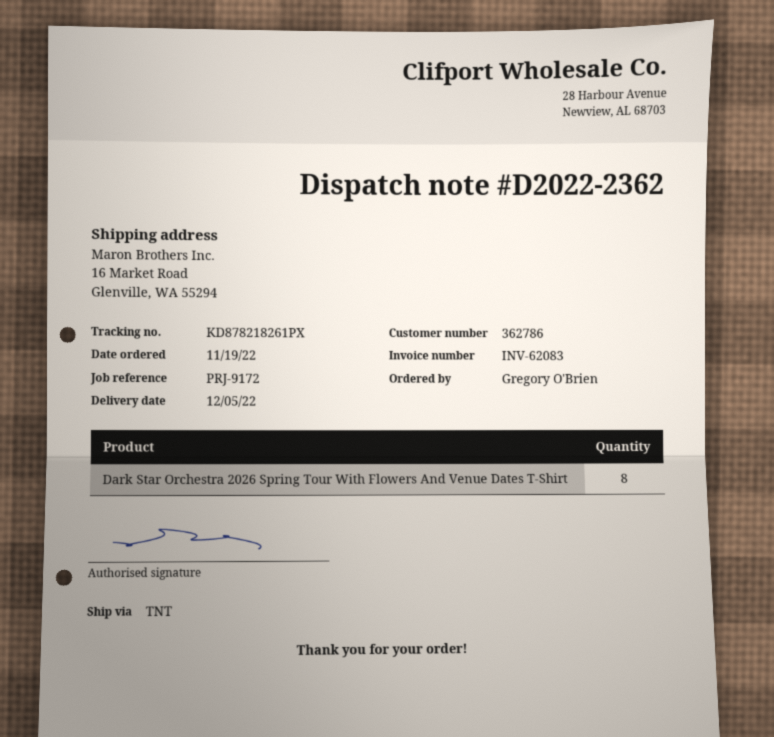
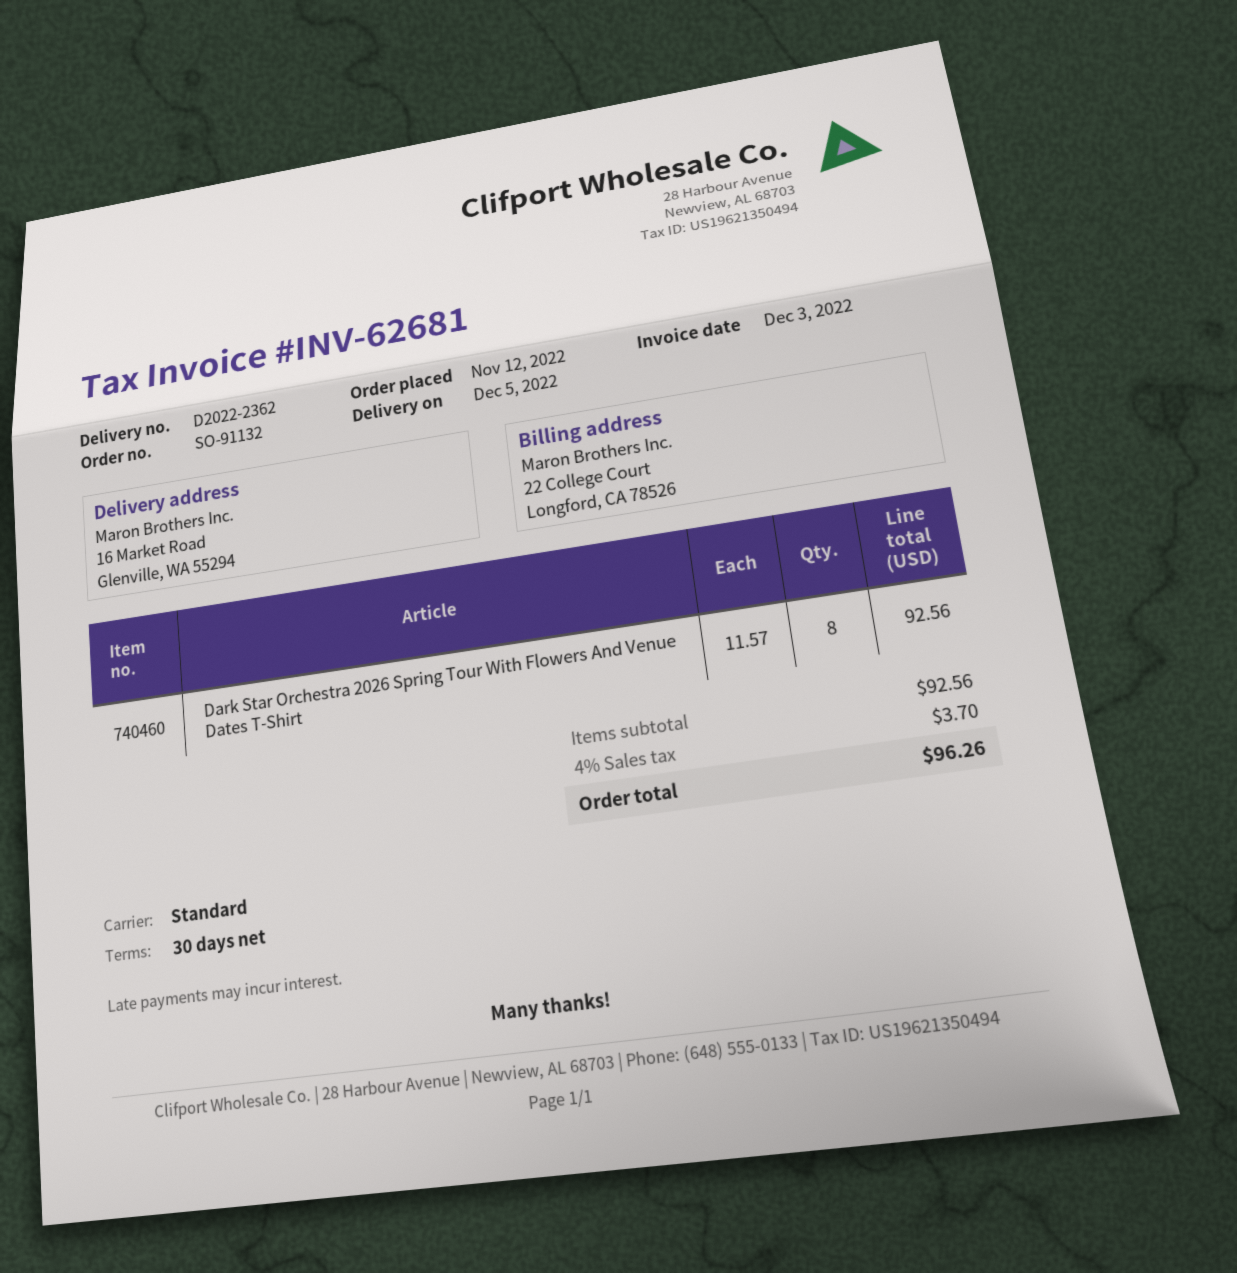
order date: 2022-11-19 -> 2022-11-12
invoice number: INV-62083 -> INV-62681
shipping method: TNT -> standard

